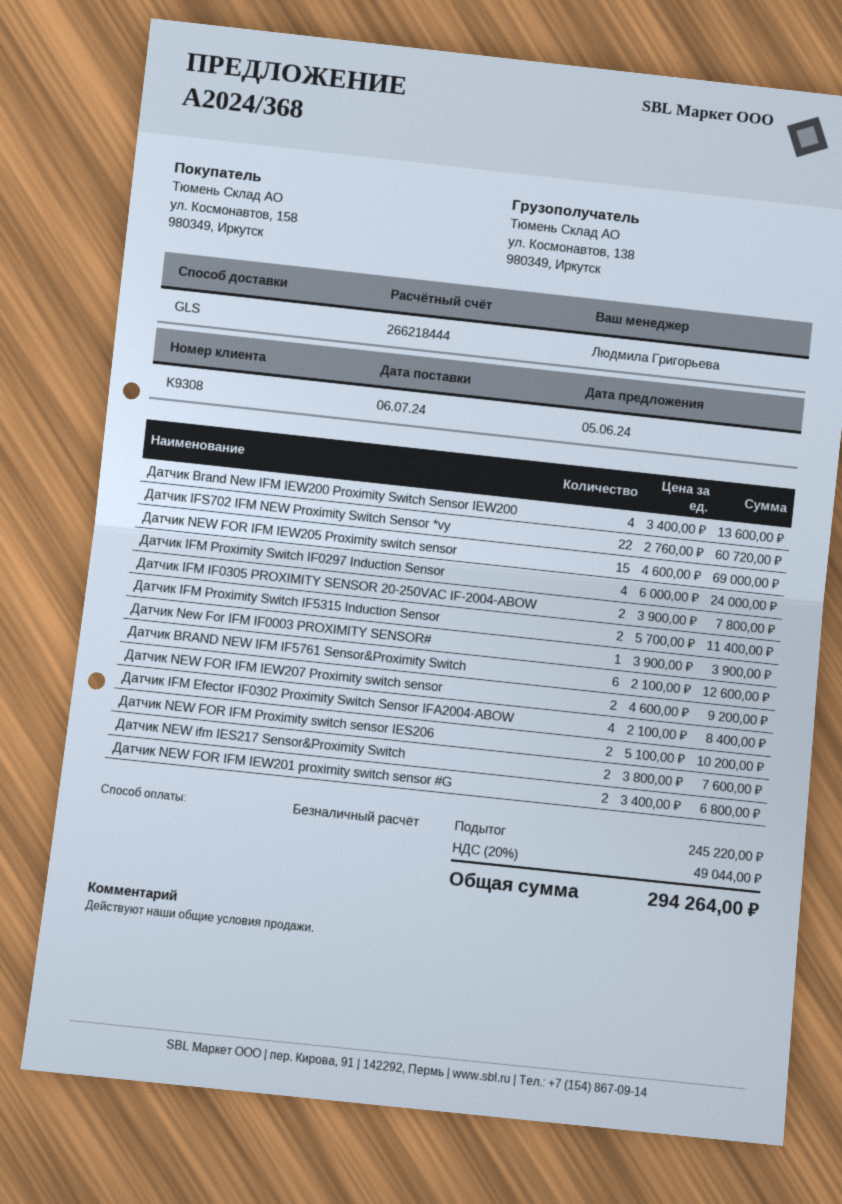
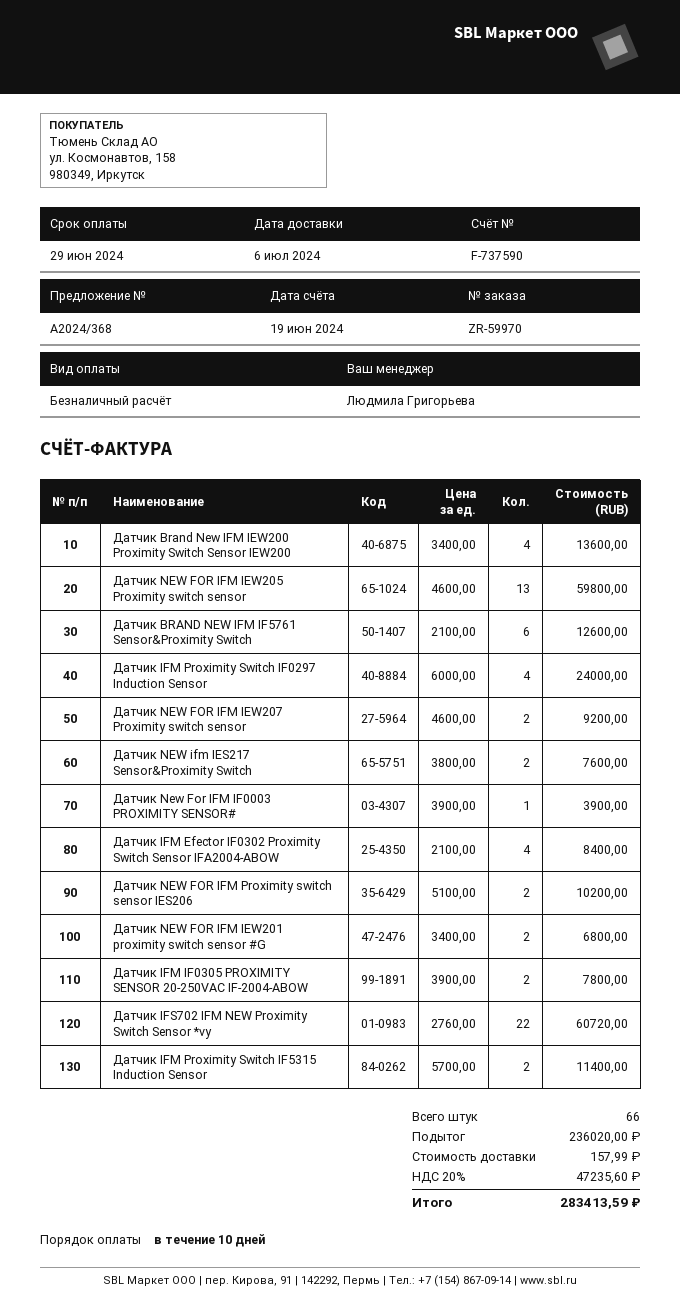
Датчик NEW FOR IFM IEW205 Proximity switch sensor: 15 x 4600.00 = 69000.00 -> 13 x 4600.00 = 59800.00
subtotal: 245220.00 -> 236020.00
shipping: none -> 157.99
tax: 20% = 49044.00 -> 20% = 47235.60
total: 294264.00 -> 283413.59

